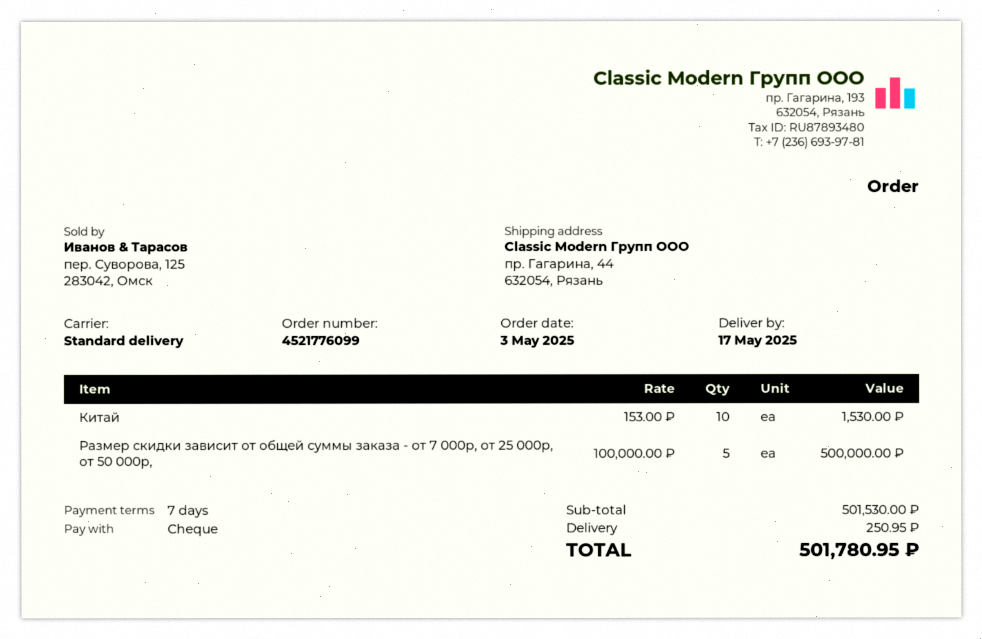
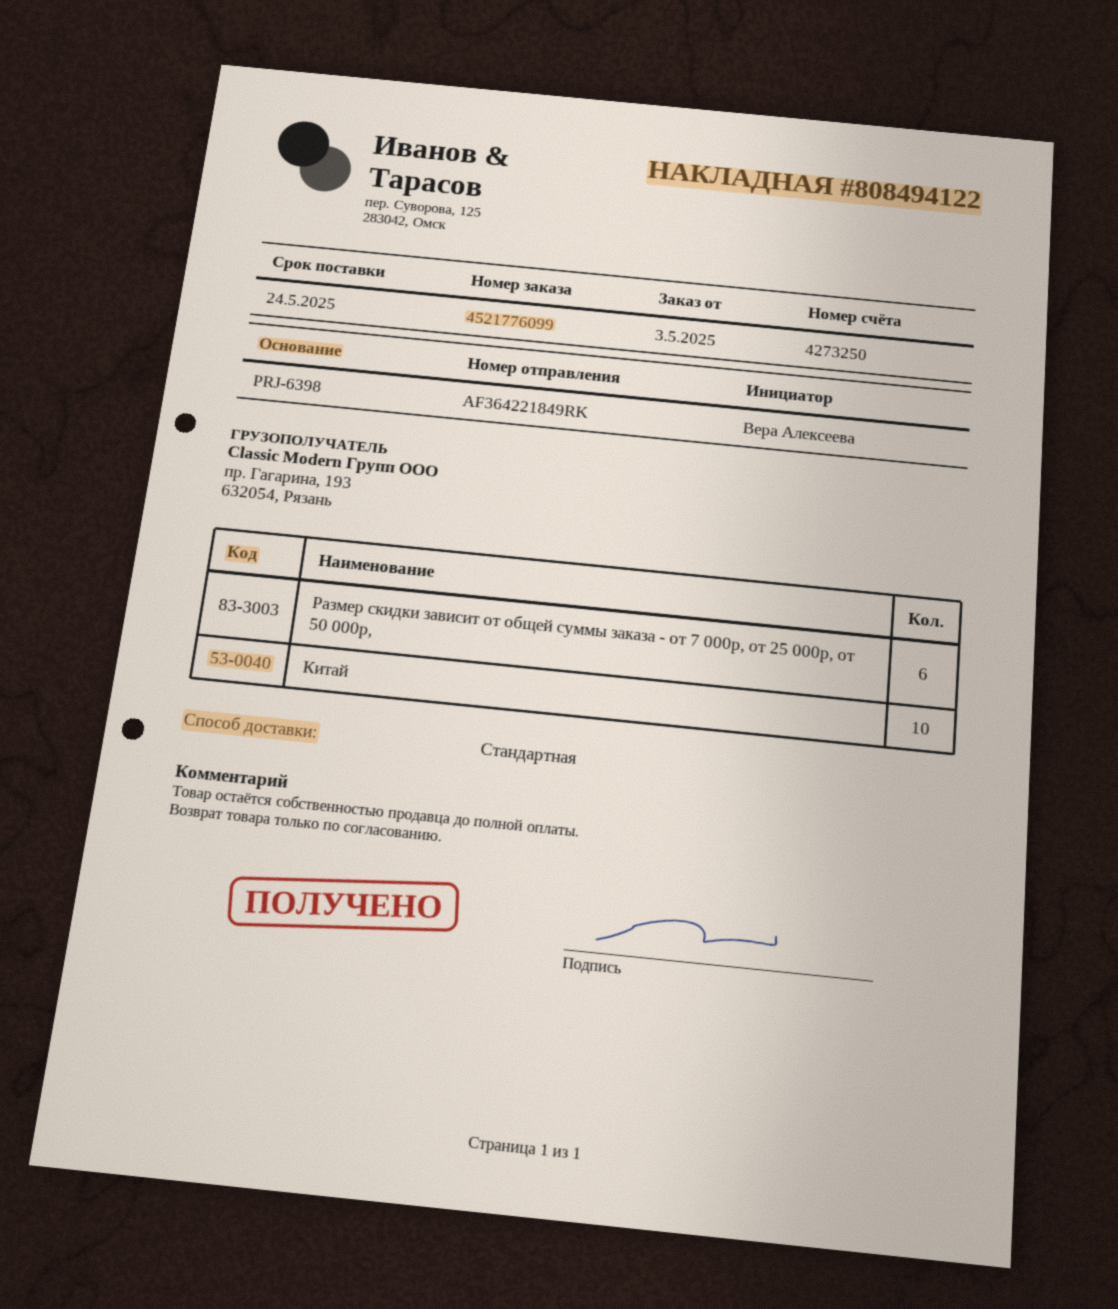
delivery date: 2025-05-17 -> 2025-05-24
ship to: пр. Гагарина, 44, 632054, Рязань -> пр. Гагарина, 193, 632054, Рязань
Размер скидки зависит от общей суммы заказа - от 7 000р, от 25 000р, от 50 000р,: 5 -> 6

